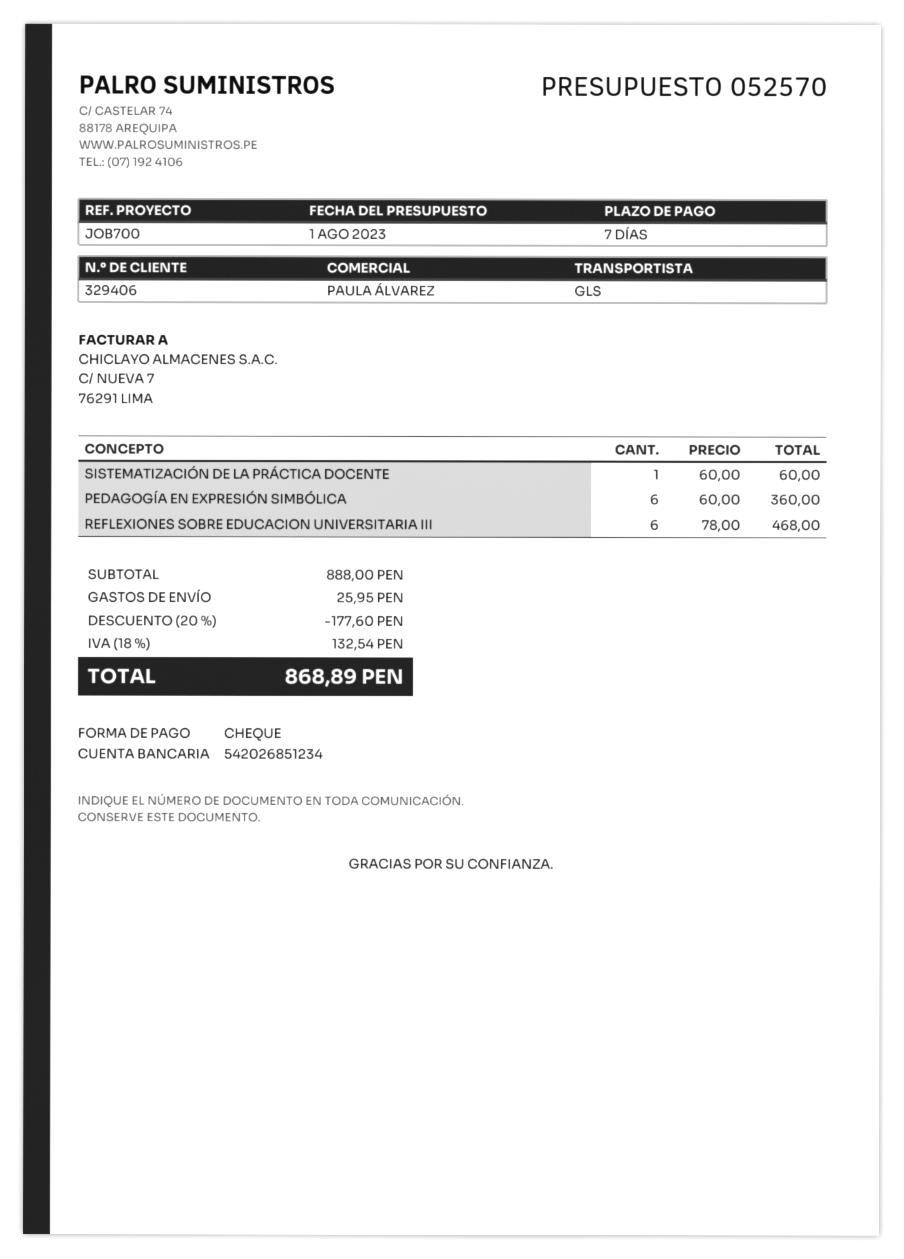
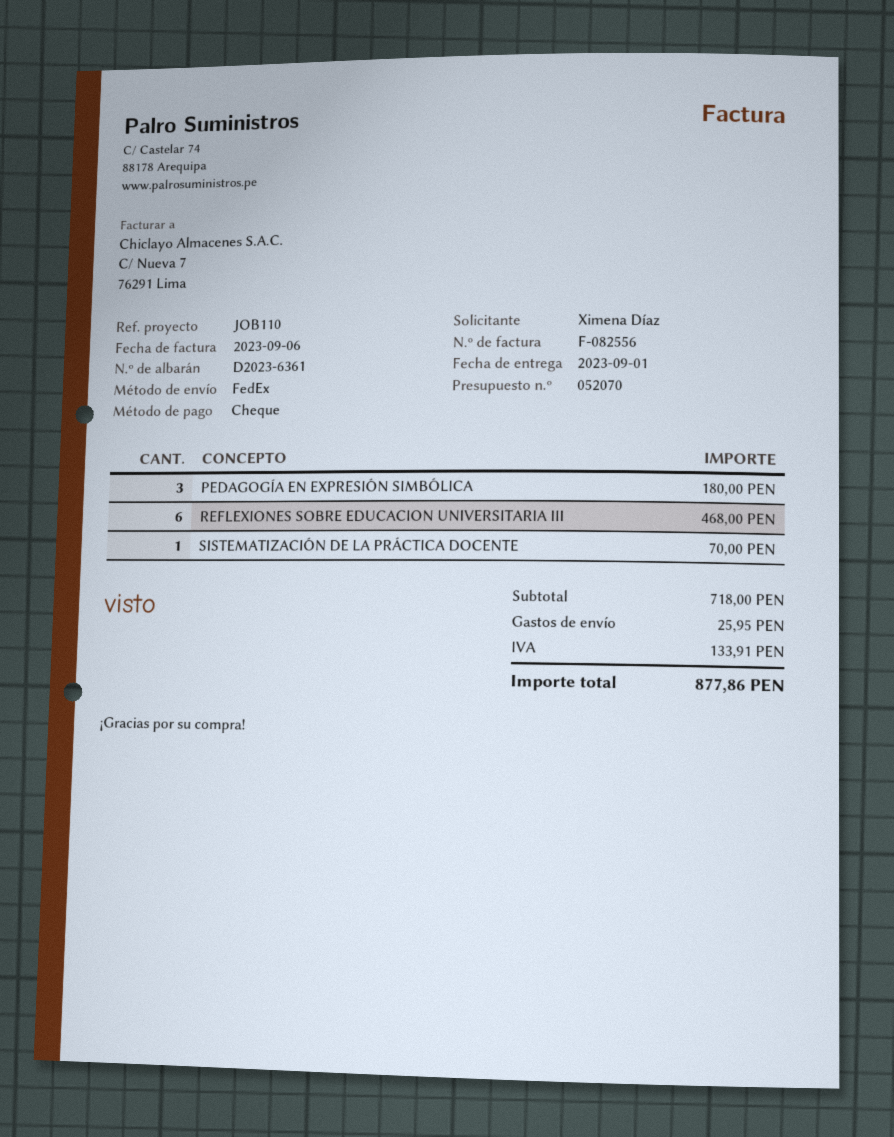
quote number: 052570 -> 052070
reference: JOB700 -> JOB110
shipping method: GLS -> FedEx
SISTEMATIZACIÓN DE LA PRÁCTICA DOCENTE: 1 for 60.00 -> 1 for 70.00
PEDAGOGÍA EN EXPRESIÓN SIMBÓLICA: 6 for 360.00 -> 3 for 180.00
subtotal: 888.00 -> 718.00
discount: 20% = 177.60 -> none
tax: 132.54 -> 133.91
total: 868.89 -> 877.86

